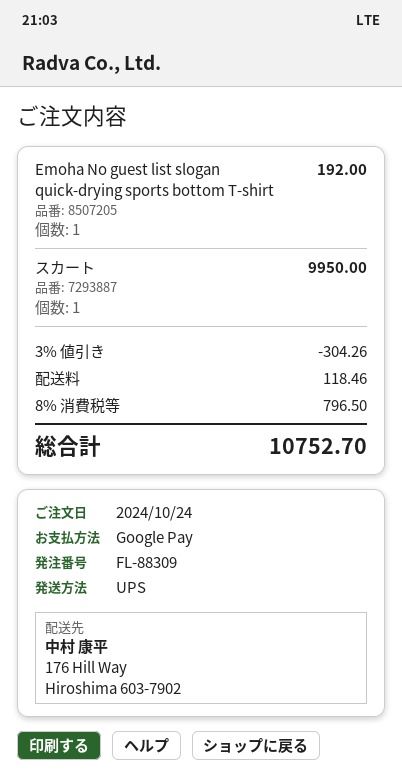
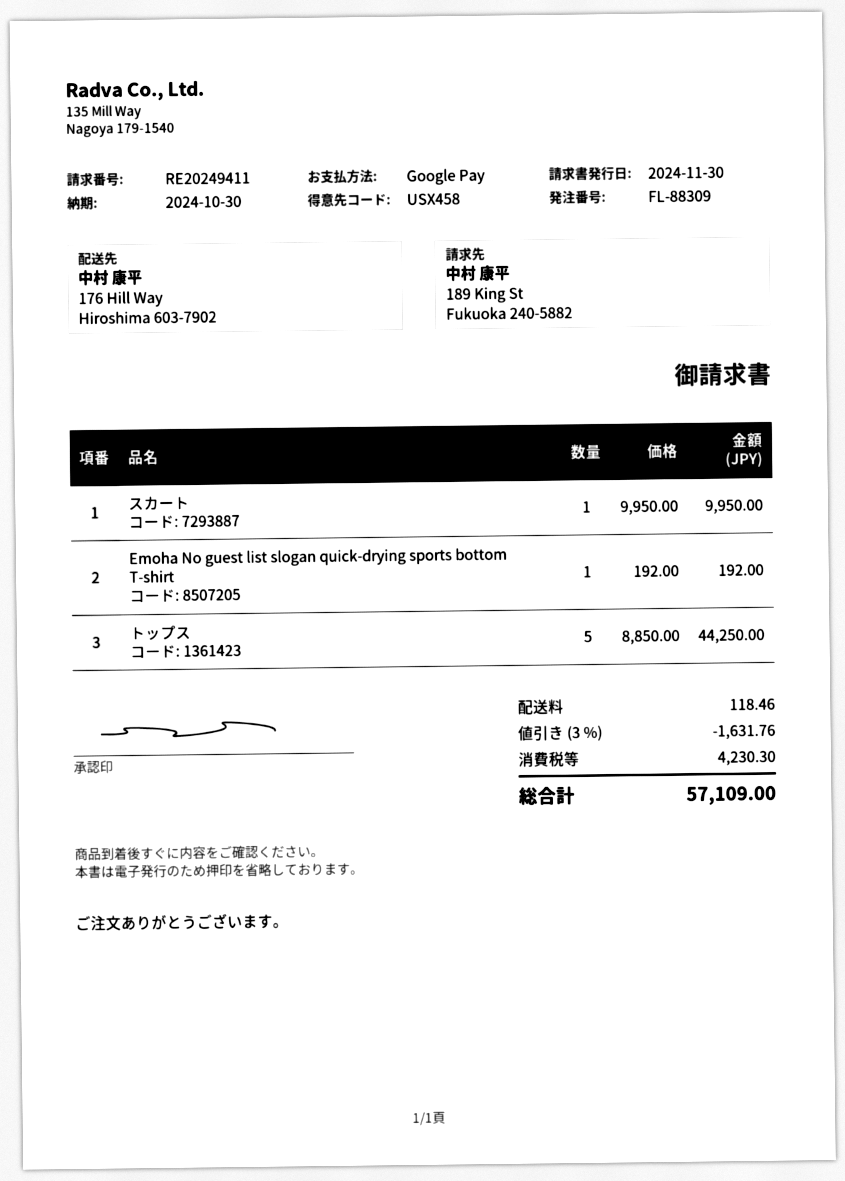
トップス: none -> 5 for 44250.00
discount: 3% = 304.26 -> 3% = 1631.76
tax: 796.50 -> 4230.30
total: 10752.70 -> 57109.00

